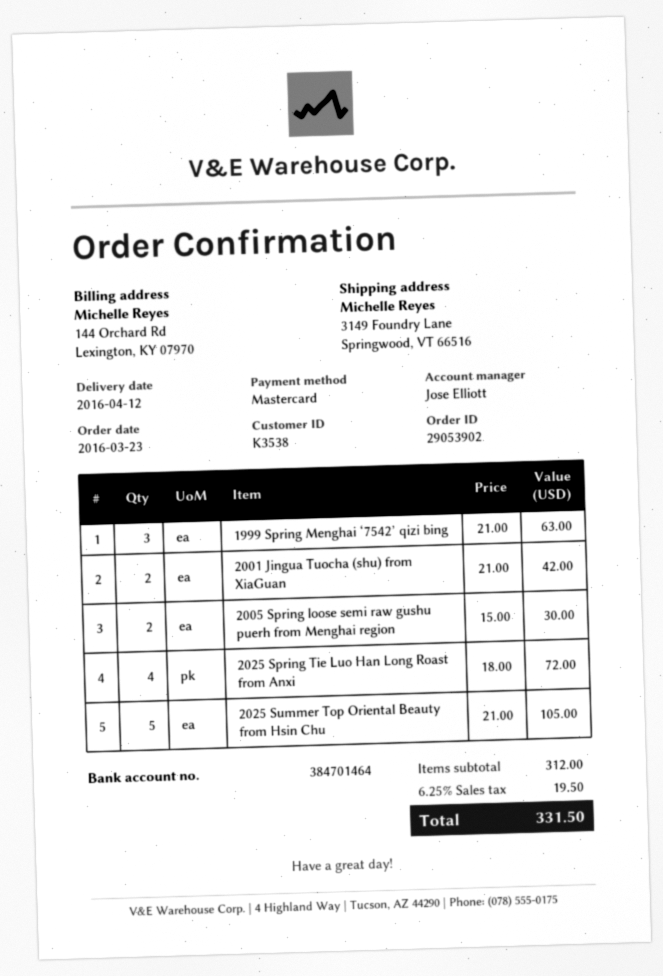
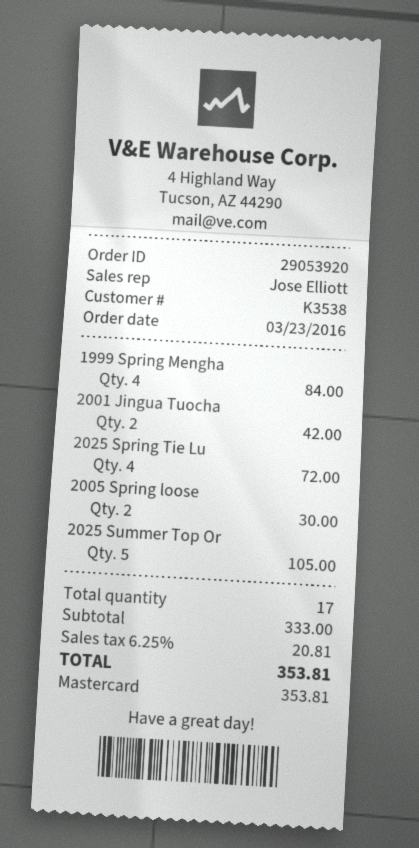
order number: 29053902 -> 29053920
1999 Spring Menghai ‘7542’ qizi bing: 3 for 63.00 -> 4 for 84.00
subtotal: 312.00 -> 333.00
tax: 6.25% = 19.50 -> 6.25% = 20.81
total: 331.50 -> 353.81

